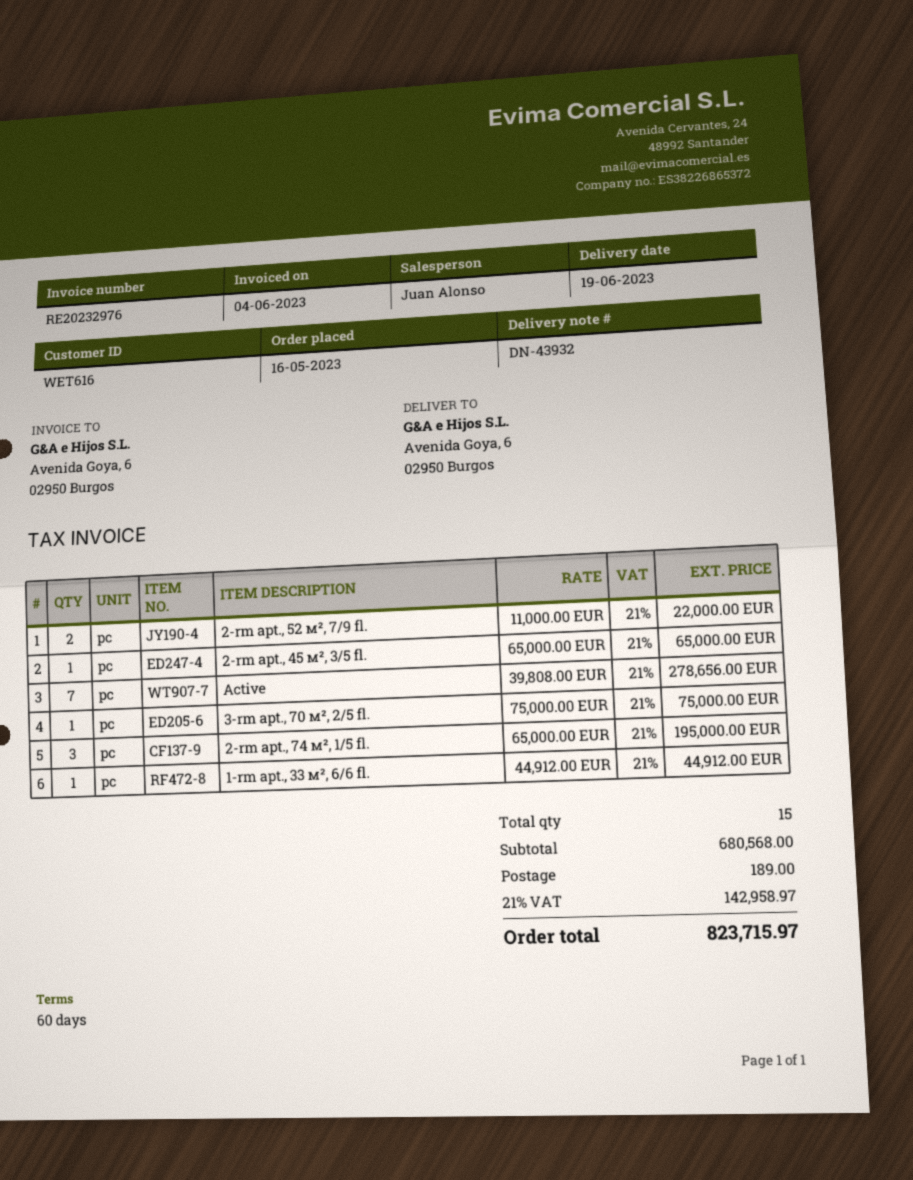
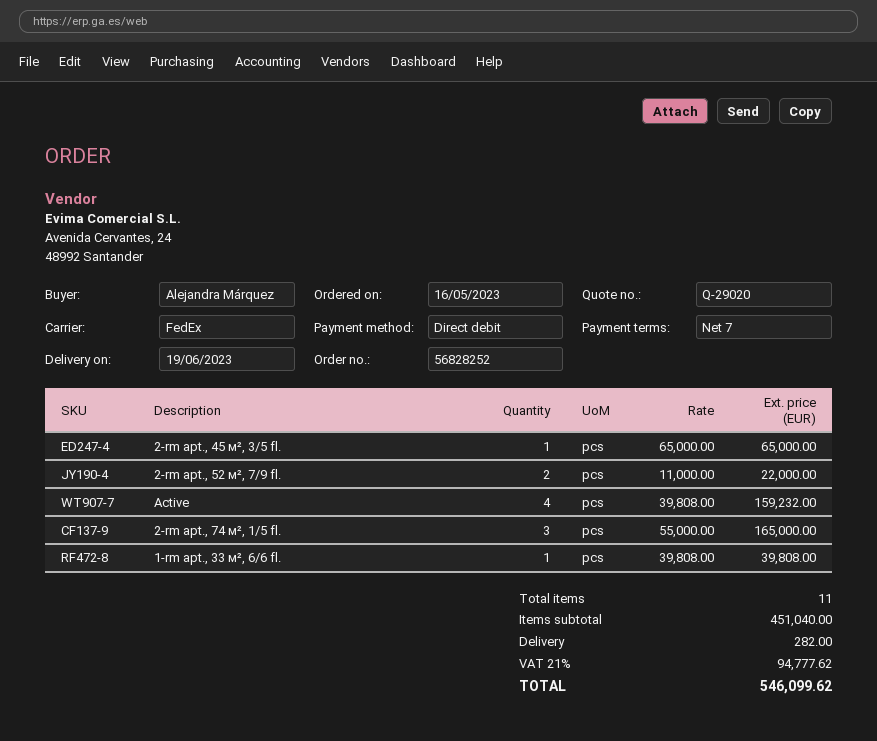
payment terms: 60 days -> 7 days
Active: 7 x 39808.00 = 278656.00 -> 4 x 39808.00 = 159232.00
3-rm apt., 70 м², 2/5 fl.: 1 x 75000.00 = 75000.00 -> none
2-rm apt., 74 м², 1/5 fl.: 3 x 65000.00 = 195000.00 -> 3 x 55000.00 = 165000.00
1-rm apt., 33 м², 6/6 fl.: 1 x 44912.00 = 44912.00 -> 1 x 39808.00 = 39808.00
total quantity: 15 -> 11
subtotal: 680568.00 -> 451040.00
shipping: 189.00 -> 282.00
tax: 21% = 142958.97 -> 21% = 94777.62
total: 823715.97 -> 546099.62

